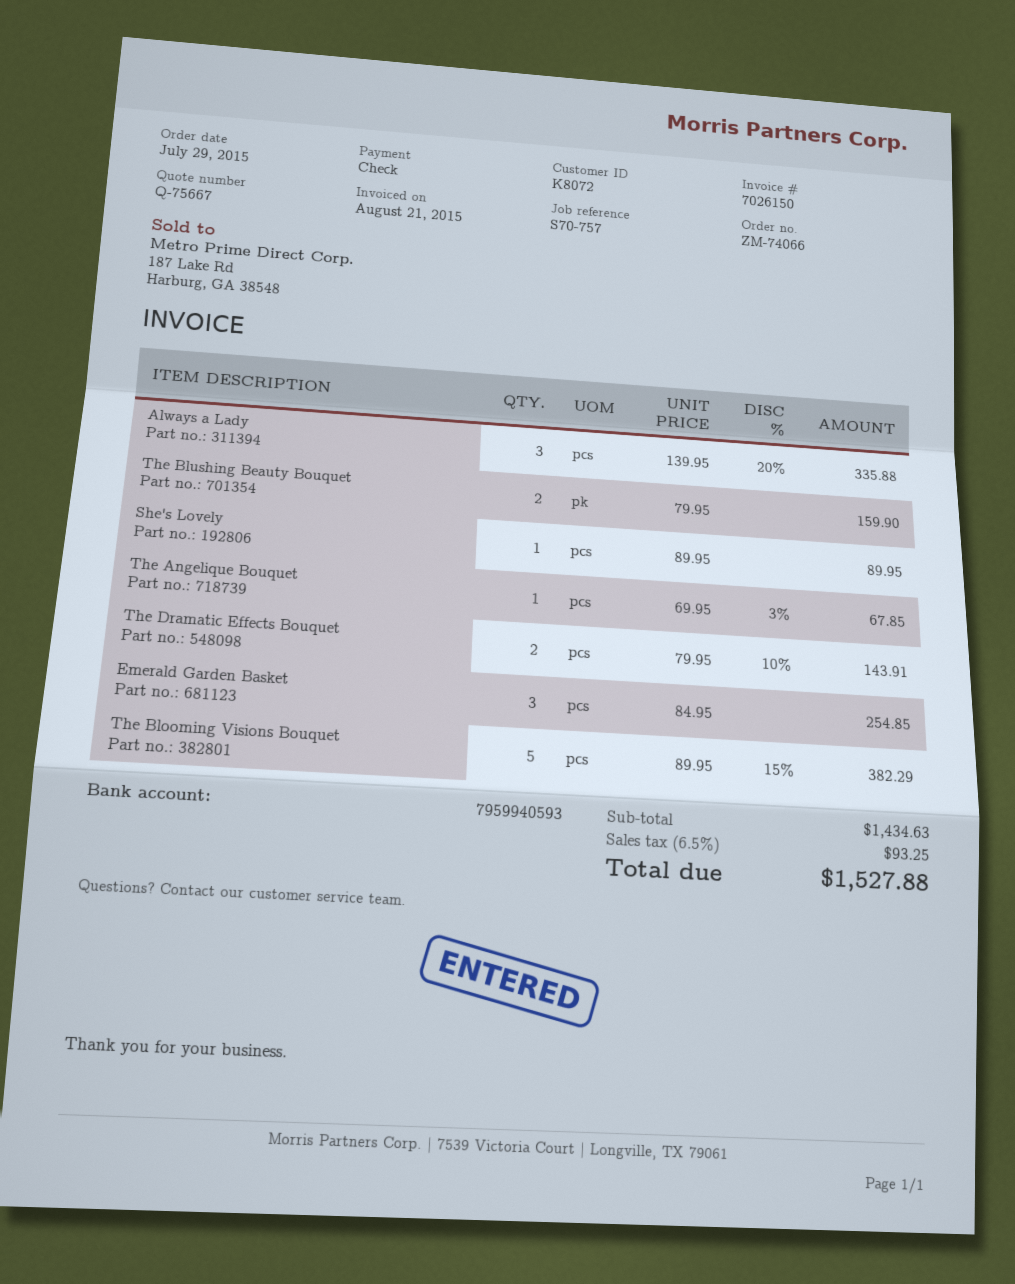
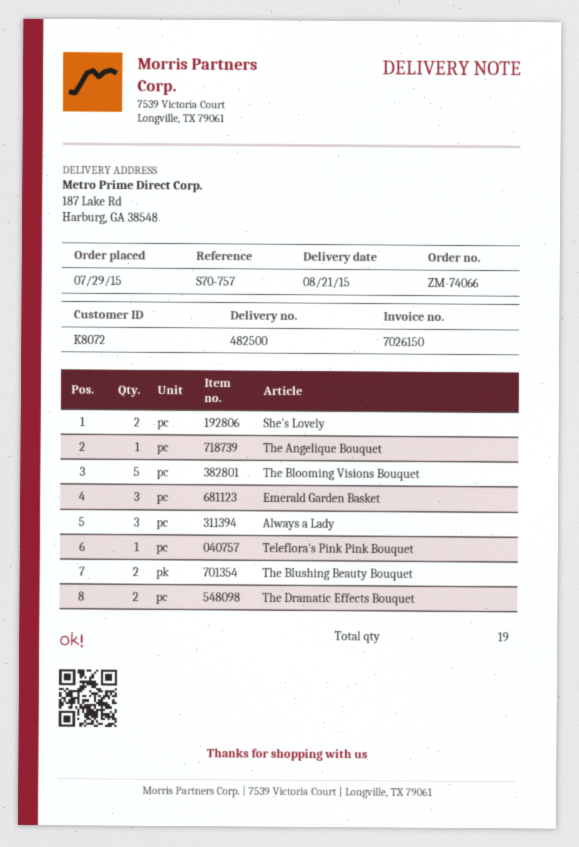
She's Lovely: 1 -> 2
Teleflora's Pink Pink Bouquet: none -> 1

